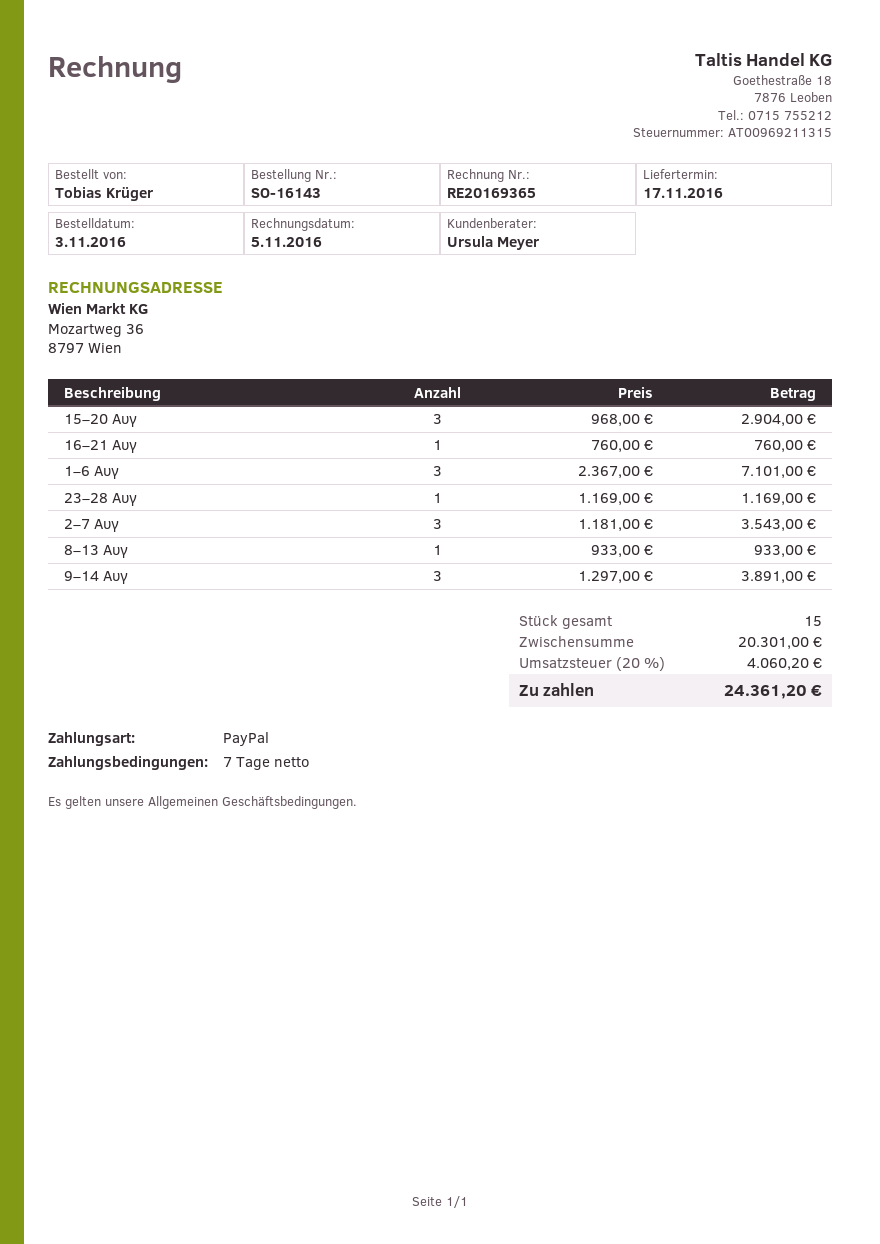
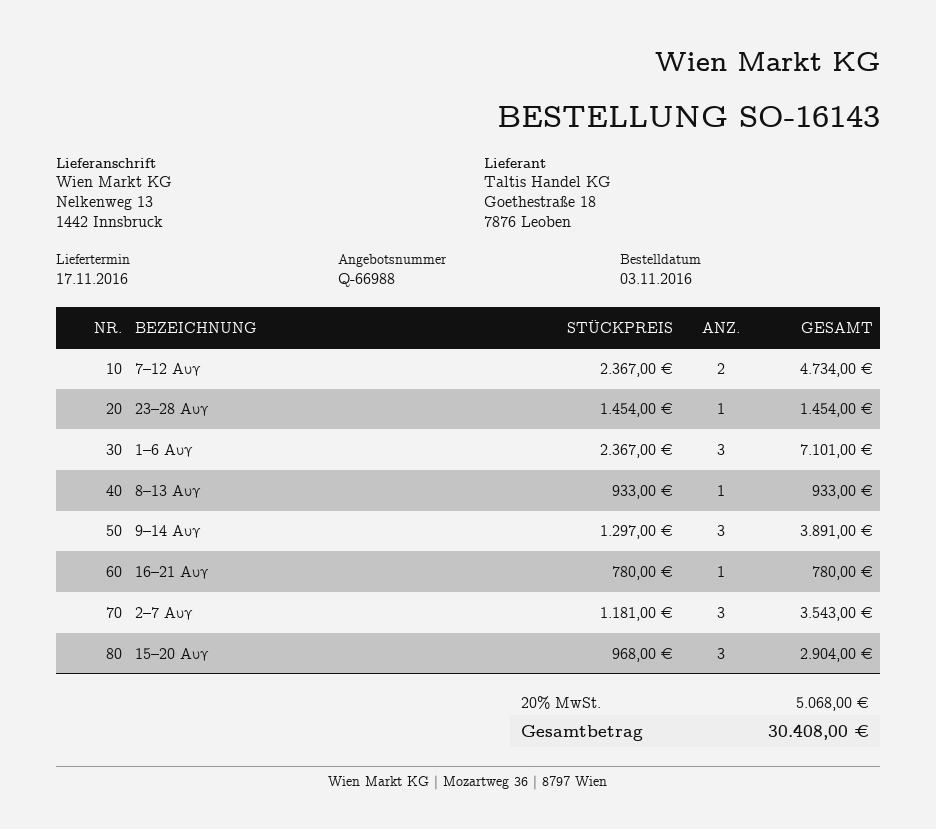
16–21 Αυγ: 1 x 760.00 = 760.00 -> 1 x 780.00 = 780.00
23–28 Αυγ: 1 x 1169.00 = 1169.00 -> 1 x 1454.00 = 1454.00
7–12 Αυγ: none -> 2 x 2367.00 = 4734.00
tax: 20% = 4060.20 -> 20% = 5068.00
total: 24361.20 -> 30408.00

